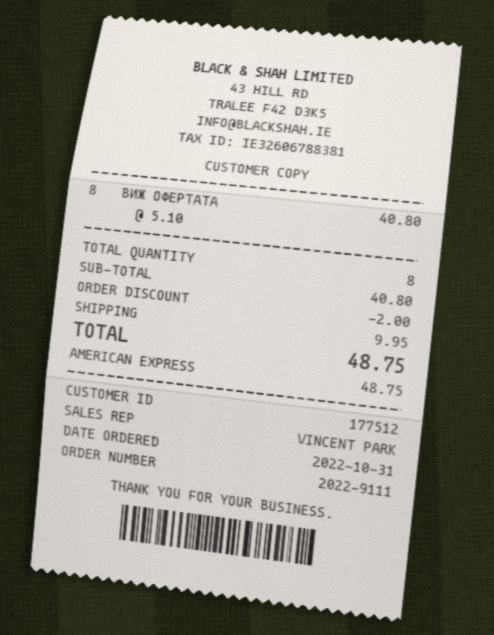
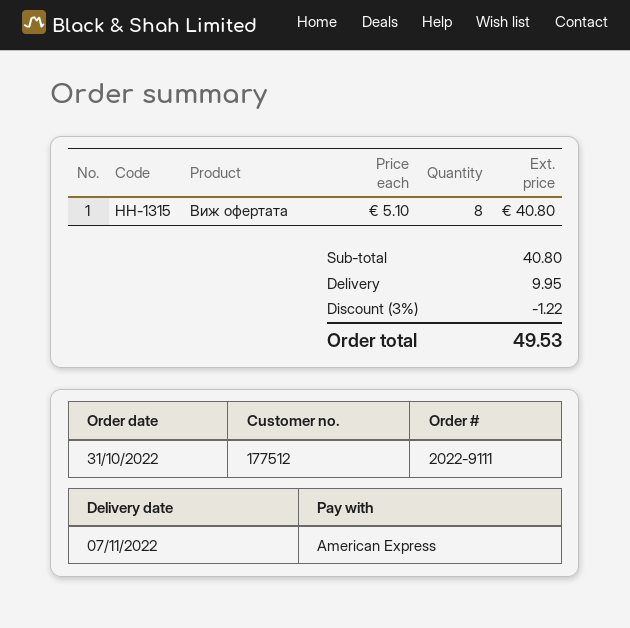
discount: 2.00 -> 1.22
total: 48.75 -> 49.53

